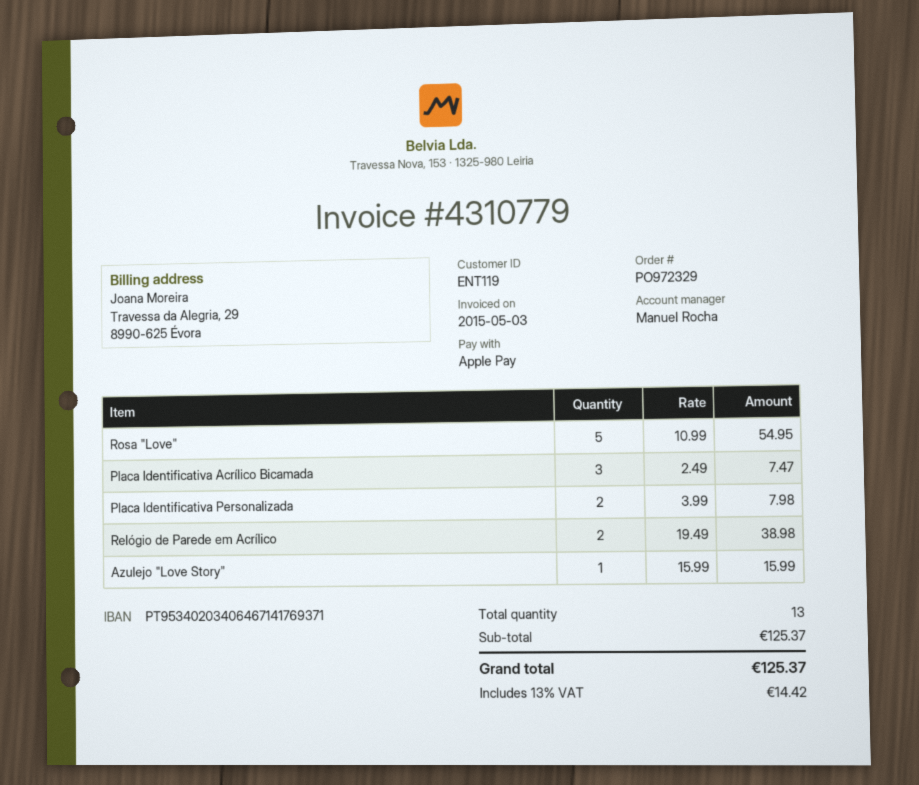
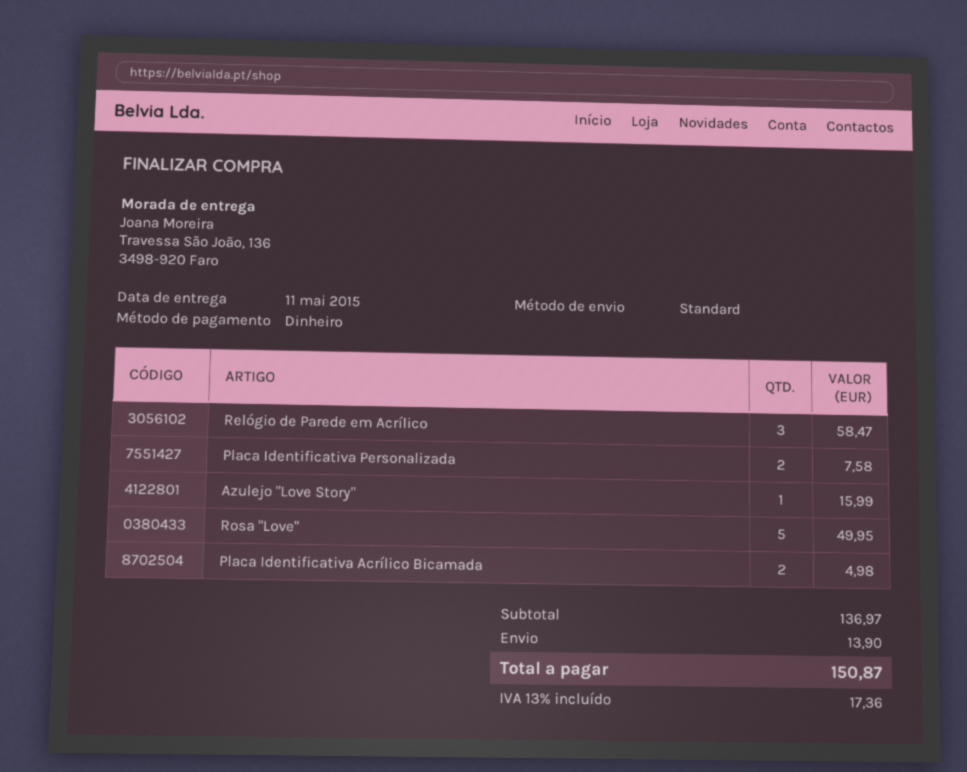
payment method: Apple Pay -> cash
Rosa "Love": 5 for 54.95 -> 5 for 49.95
Placa Identificativa Acrílico Bicamada: 3 for 7.47 -> 2 for 4.98
Placa Identificativa Personalizada: 2 for 7.98 -> 2 for 7.58
Relógio de Parede em Acrílico: 2 for 38.98 -> 3 for 58.47
subtotal: 125.37 -> 136.97
shipping: none -> 13.90
tax: 13% = 14.42 -> 13% = 17.36
total: 125.37 -> 150.87

